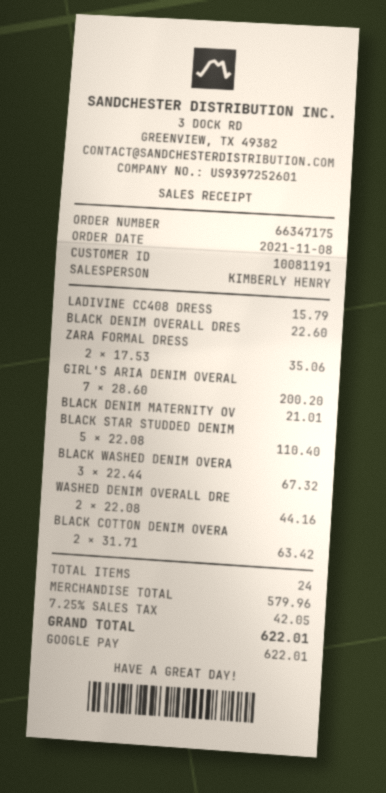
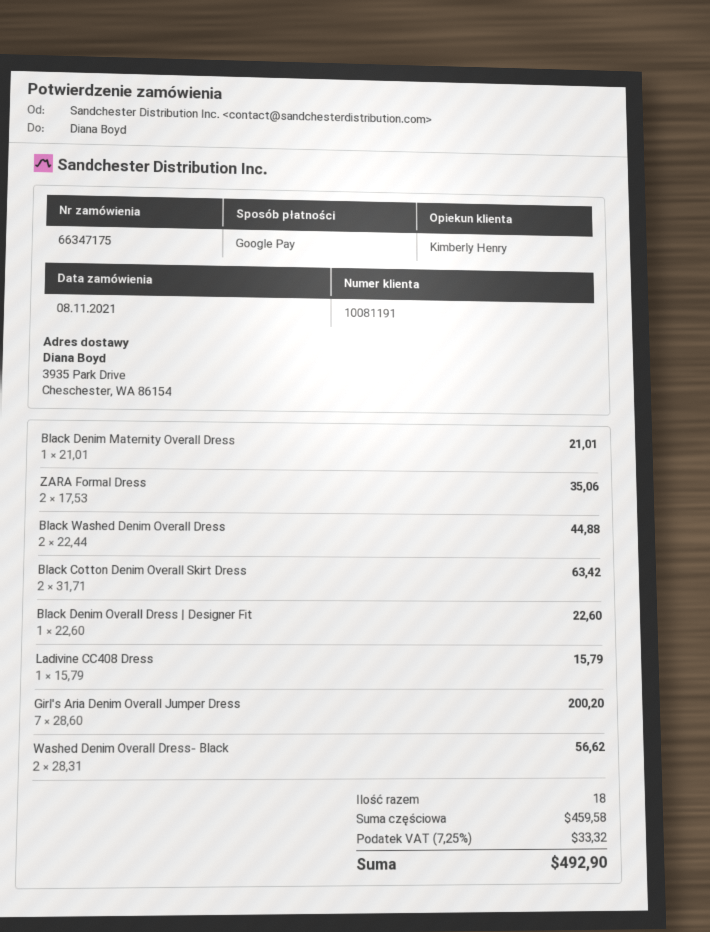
BLACK STAR STUDDED DENIM: 5 x 22.08 = 110.40 -> none
BLACK WASHED DENIM OVERA: 3 x 22.44 = 67.32 -> 2 x 22.44 = 44.88
WASHED DENIM OVERALL DRE: 2 x 22.08 = 44.16 -> 2 x 28.31 = 56.62
total quantity: 24 -> 18
subtotal: 579.96 -> 459.58
tax: 7.25% = 42.05 -> 7.25% = 33.32
total: 622.01 -> 492.90

